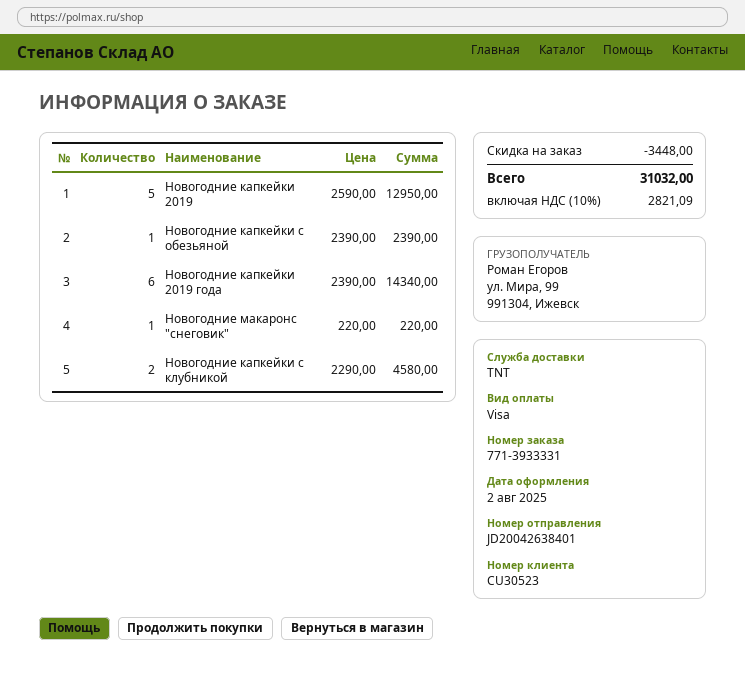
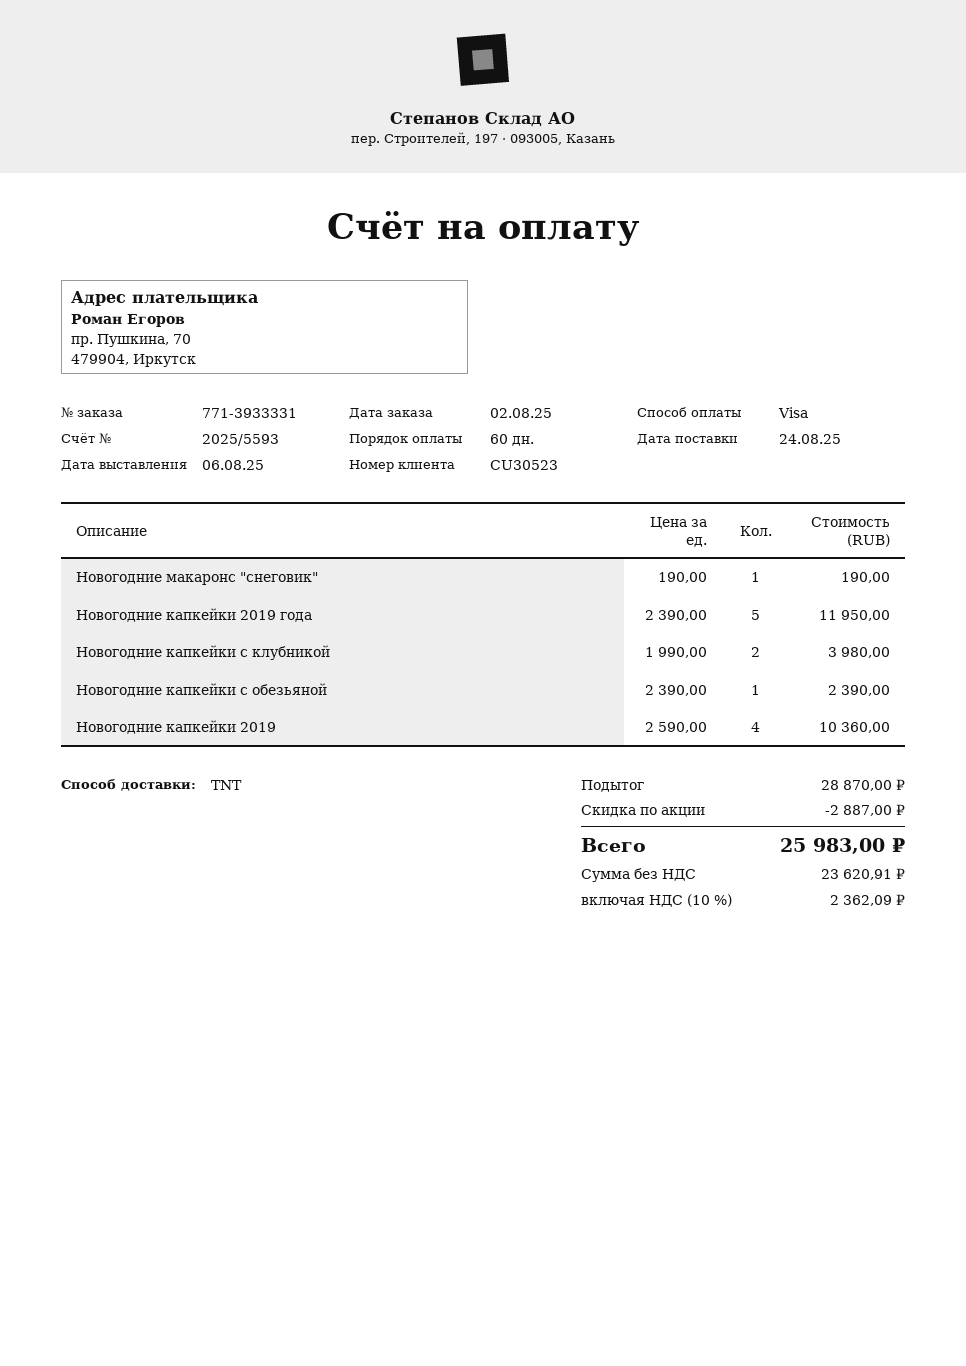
Новогодние капкейки 2019: 5 x 2590.00 = 12950.00 -> 4 x 2590.00 = 10360.00
Новогодние капкейки 2019 года: 6 x 2390.00 = 14340.00 -> 5 x 2390.00 = 11950.00
Новогодние макаронс "снеговик": 1 x 220.00 = 220.00 -> 1 x 190.00 = 190.00
Новогодние капкейки с клубникой: 2 x 2290.00 = 4580.00 -> 2 x 1990.00 = 3980.00
discount: 3448.00 -> 2887.00
tax: 10% = 2821.09 -> 10% = 2362.09
total: 31032.00 -> 25983.00

